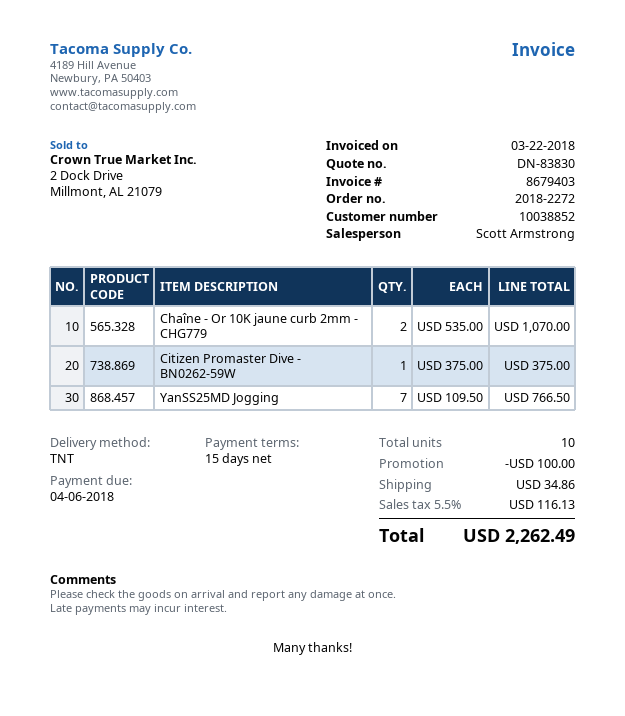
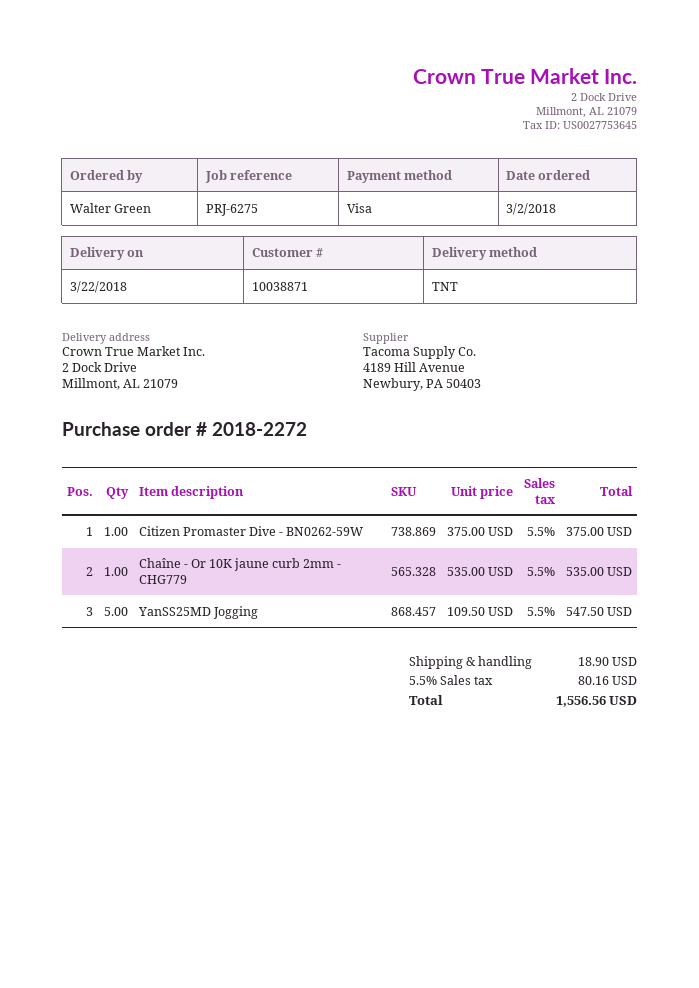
customer number: 10038852 -> 10038871
Chaîne - Or 10K jaune curb 2mm - CHG779: 2 x 535.00 = 1070.00 -> 1 x 535.00 = 535.00
YanSS25MD Jogging: 7 x 109.50 = 766.50 -> 5 x 109.50 = 547.50
discount: 100.00 -> none
shipping: 34.86 -> 18.90
tax: 5.5% = 116.13 -> 5.5% = 80.16
total: 2262.49 -> 1556.56

